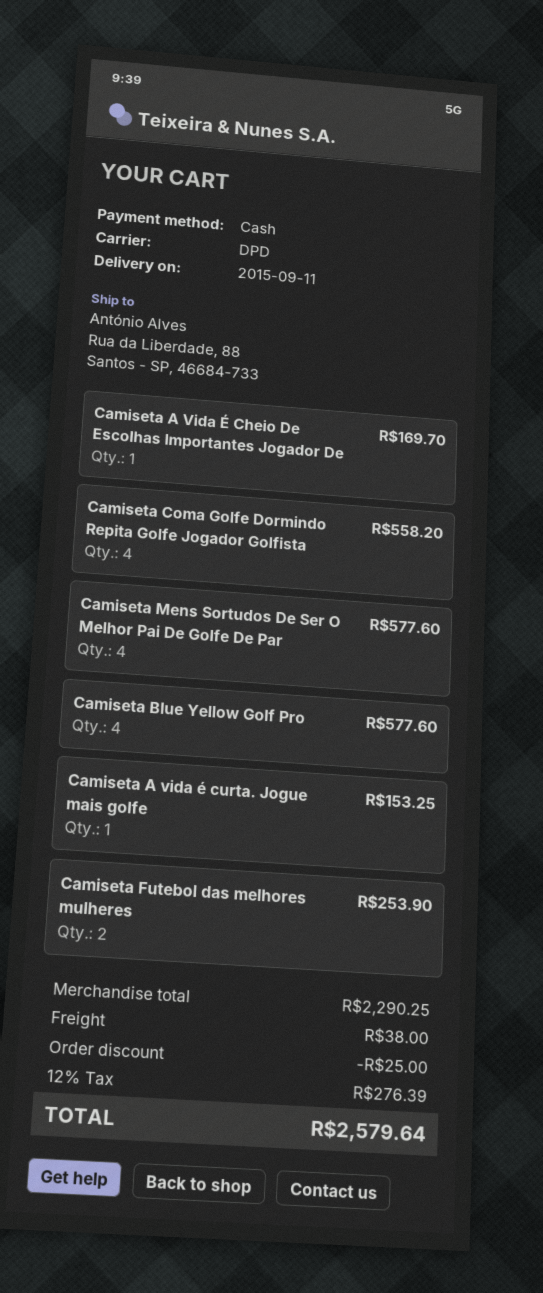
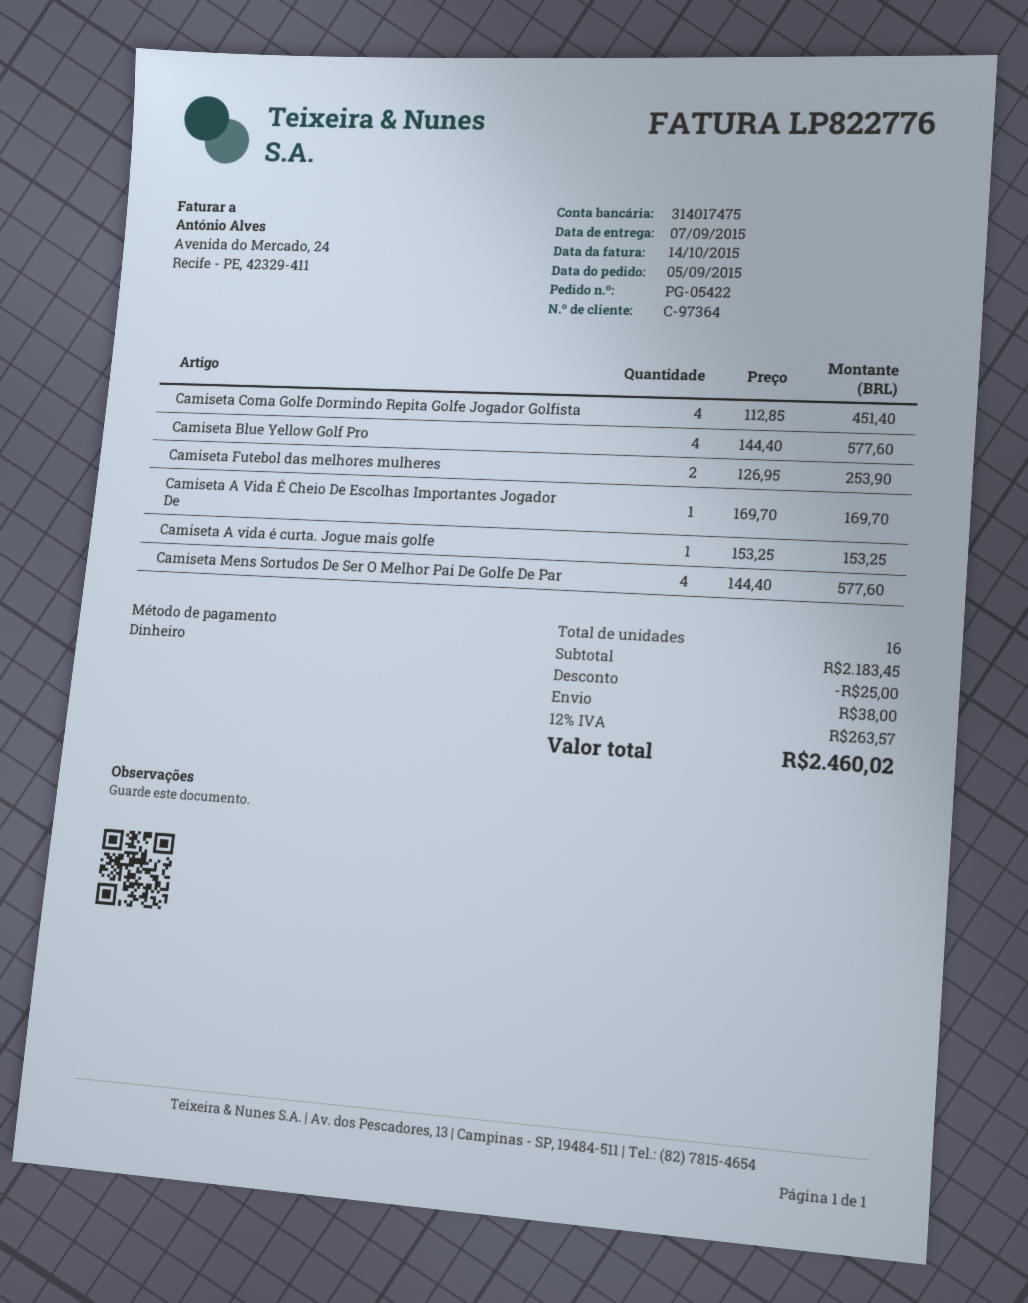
delivery date: 2015-09-11 -> 2015-09-07
Camiseta Coma Golfe Dormindo Repita Golfe Jogador Golfista: 4 for 558.20 -> 4 for 451.40
subtotal: 2290.25 -> 2183.45
tax: 12% = 276.39 -> 12% = 263.57
total: 2579.64 -> 2460.02

